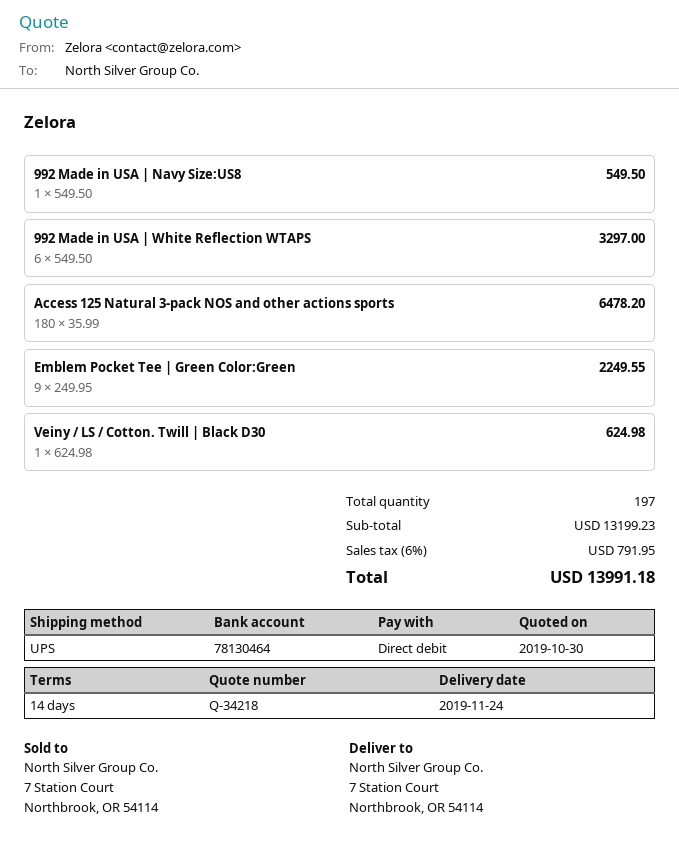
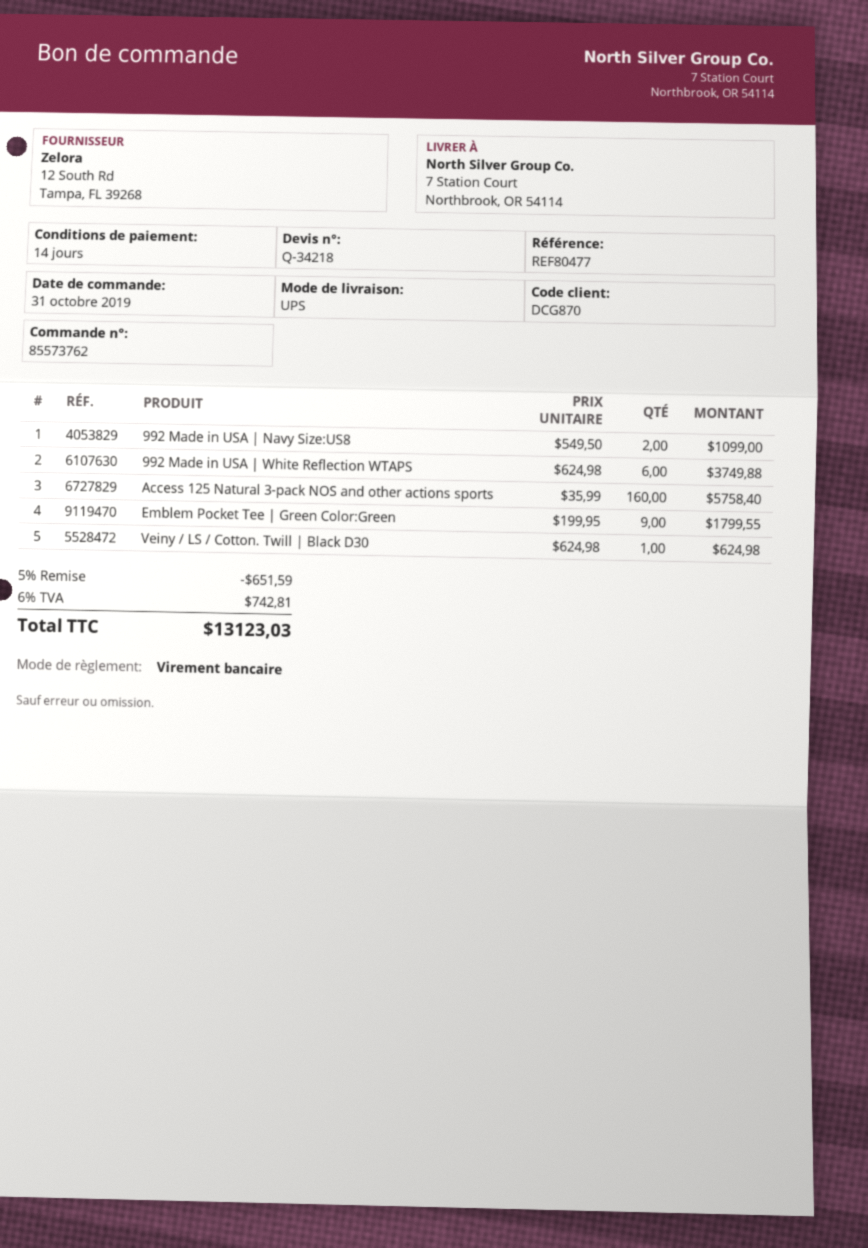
payment method: direct debit -> bank transfer
992 Made in USA | Navy Size:US8: 1 x 549.50 = 549.50 -> 2 x 549.50 = 1099.00
992 Made in USA | White Reflection WTAPS: 6 x 549.50 = 3297.00 -> 6 x 624.98 = 3749.88
Access 125 Natural 3-pack NOS and other actions sports: 180 x 35.99 = 6478.20 -> 160 x 35.99 = 5758.40
Emblem Pocket Tee | Green Color:Green: 9 x 249.95 = 2249.55 -> 9 x 199.95 = 1799.55
discount: none -> 5% = 651.59
tax: 6% = 791.95 -> 6% = 742.81
total: 13991.18 -> 13123.03

